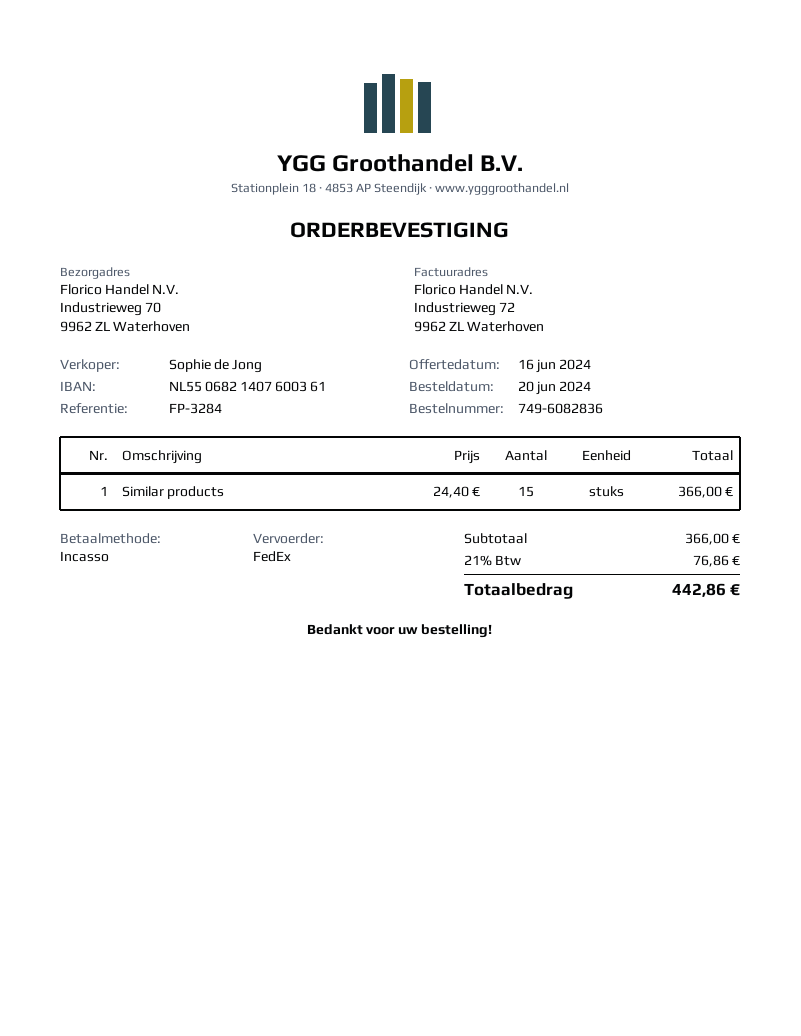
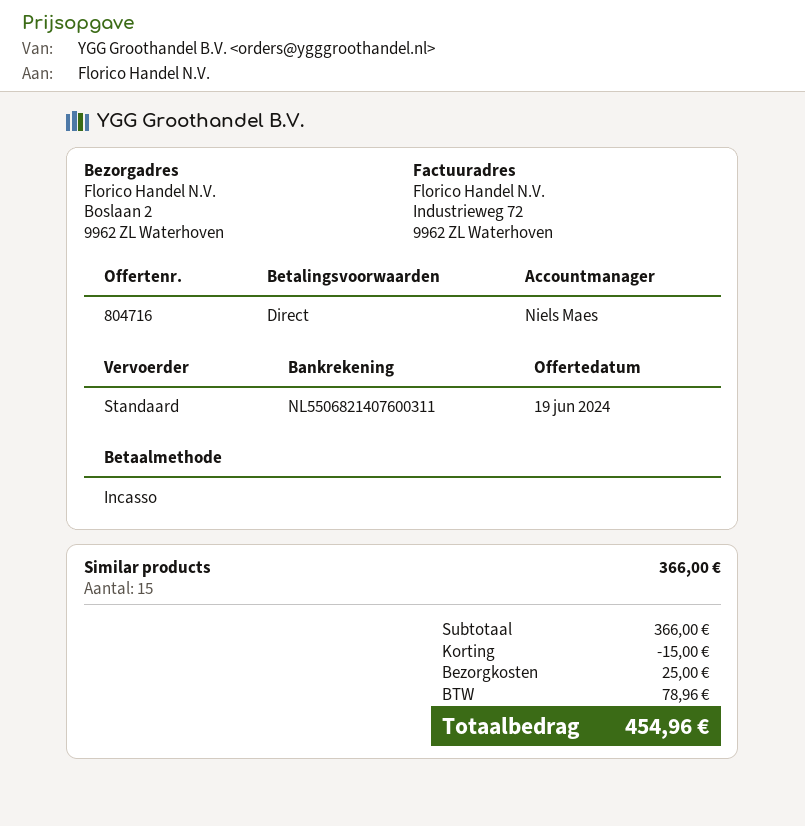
quote date: 2024-06-16 -> 2024-06-19
sales rep: Sophie de Jong -> Niels Maes
bank account: NL5506821407600361 -> NL5506821407600311
shipping method: FedEx -> standard
ship to: Industrieweg 70, 9962 ZL Waterhoven -> Boslaan 2, 9962 ZL Waterhoven
discount: none -> 15.00
shipping: none -> 25.00
tax: 76.86 -> 78.96
total: 442.86 -> 454.96

